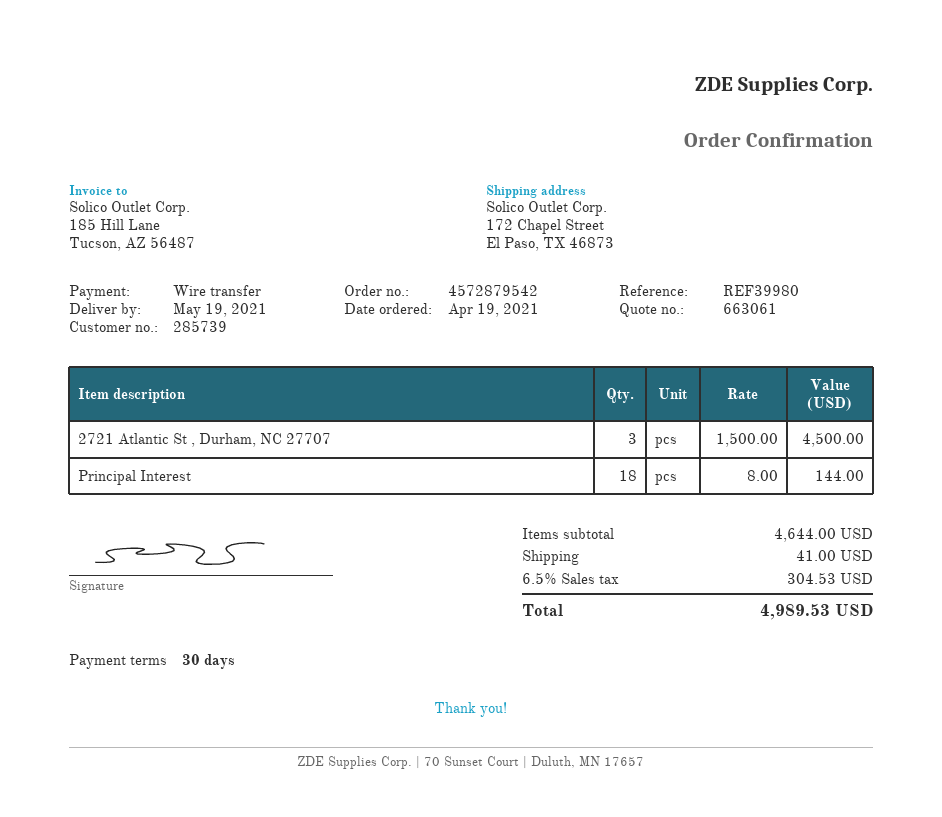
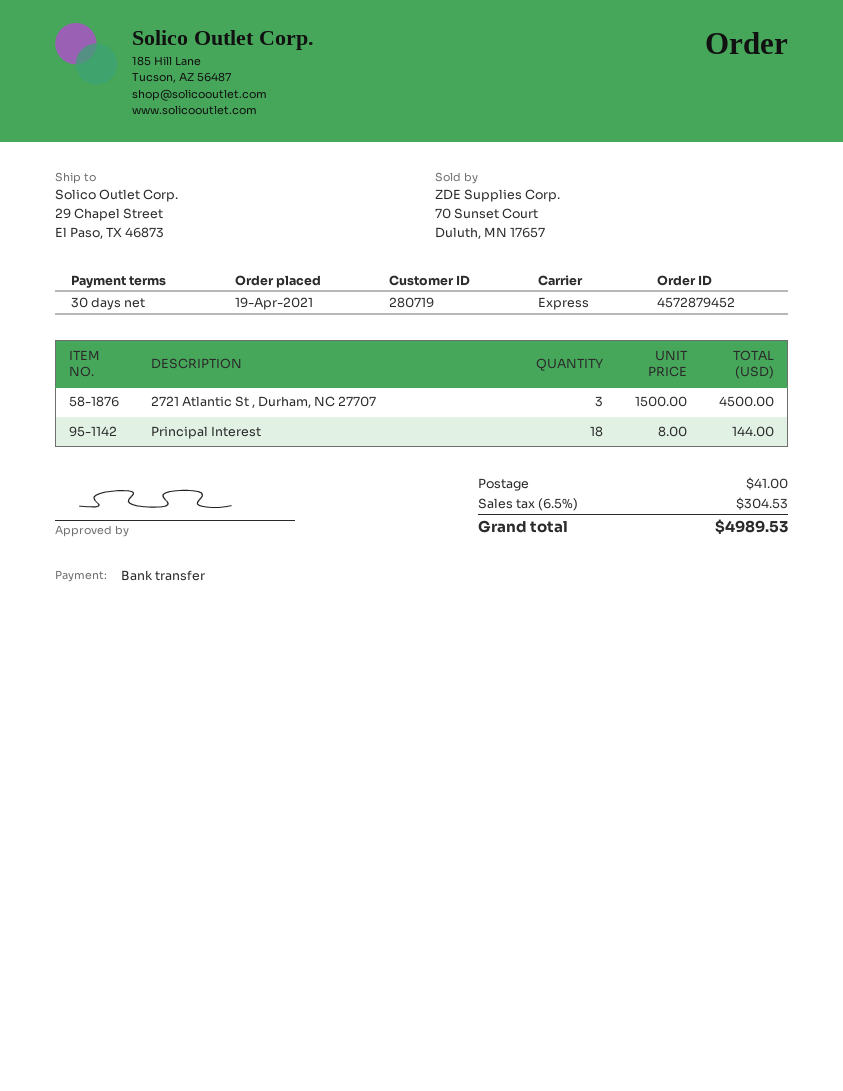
order number: 4572879542 -> 4572879452
customer number: 285739 -> 280719
ship to: 172 Chapel Street, El Paso, TX 46873 -> 29 Chapel Street, El Paso, TX 46873

